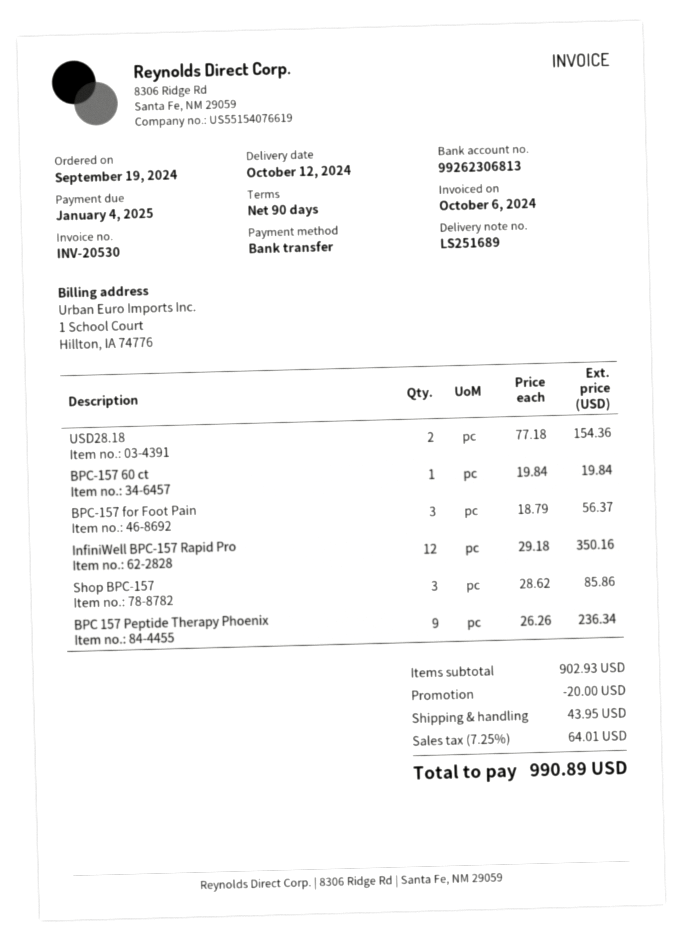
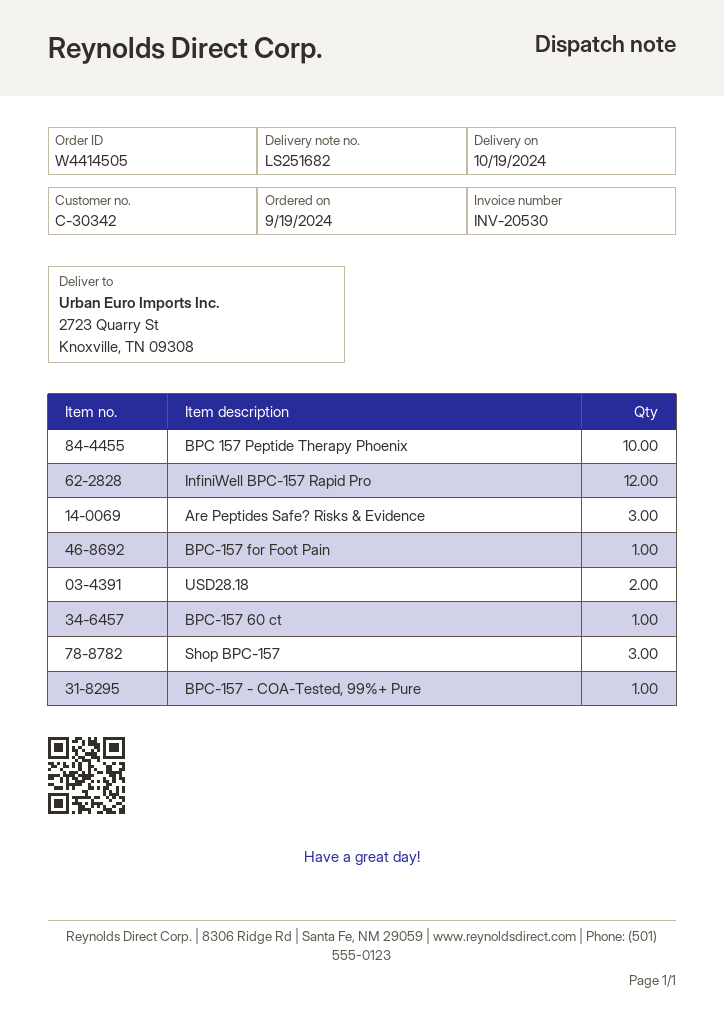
delivery note number: LS251689 -> LS251682
delivery date: 2024-10-12 -> 2024-10-19
BPC-157 for Foot Pain: 3 -> 1
BPC 157 Peptide Therapy Phoenix: 9 -> 10
Are Peptides Safe? Risks & Evidence: none -> 3
BPC-157 - COA-Tested, 99%+ Pure: none -> 1

